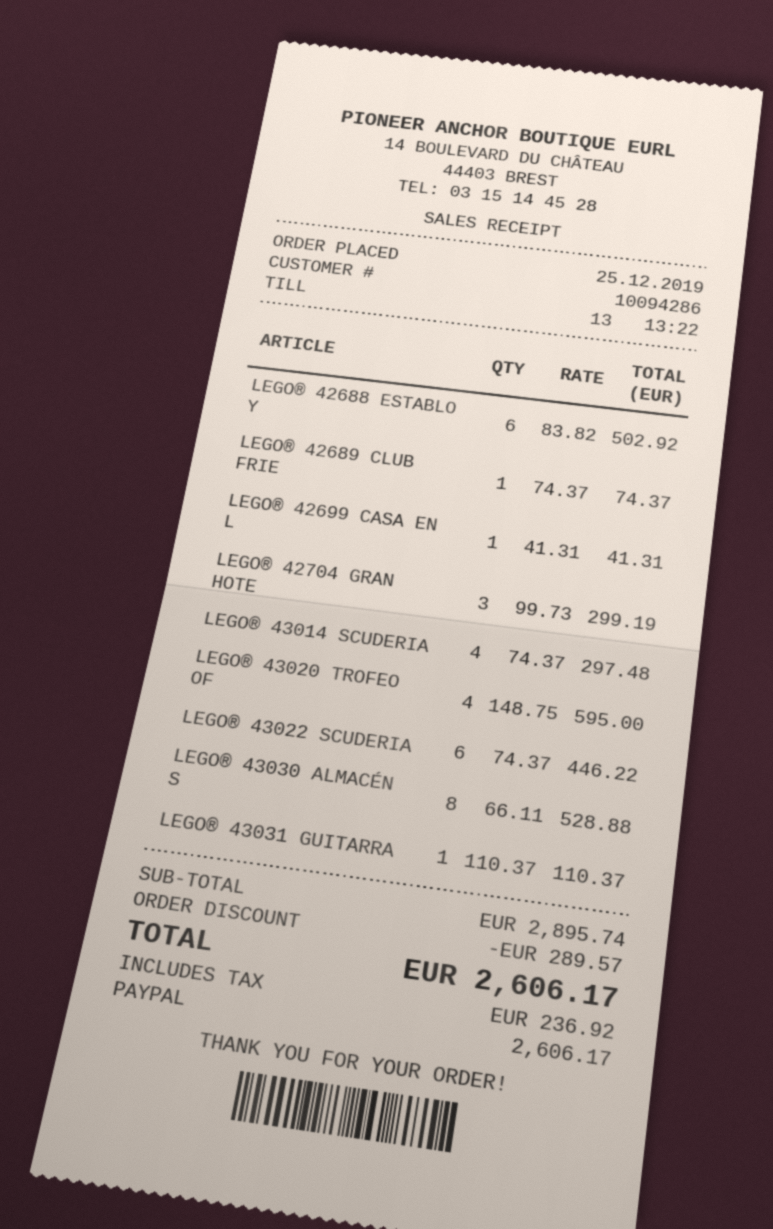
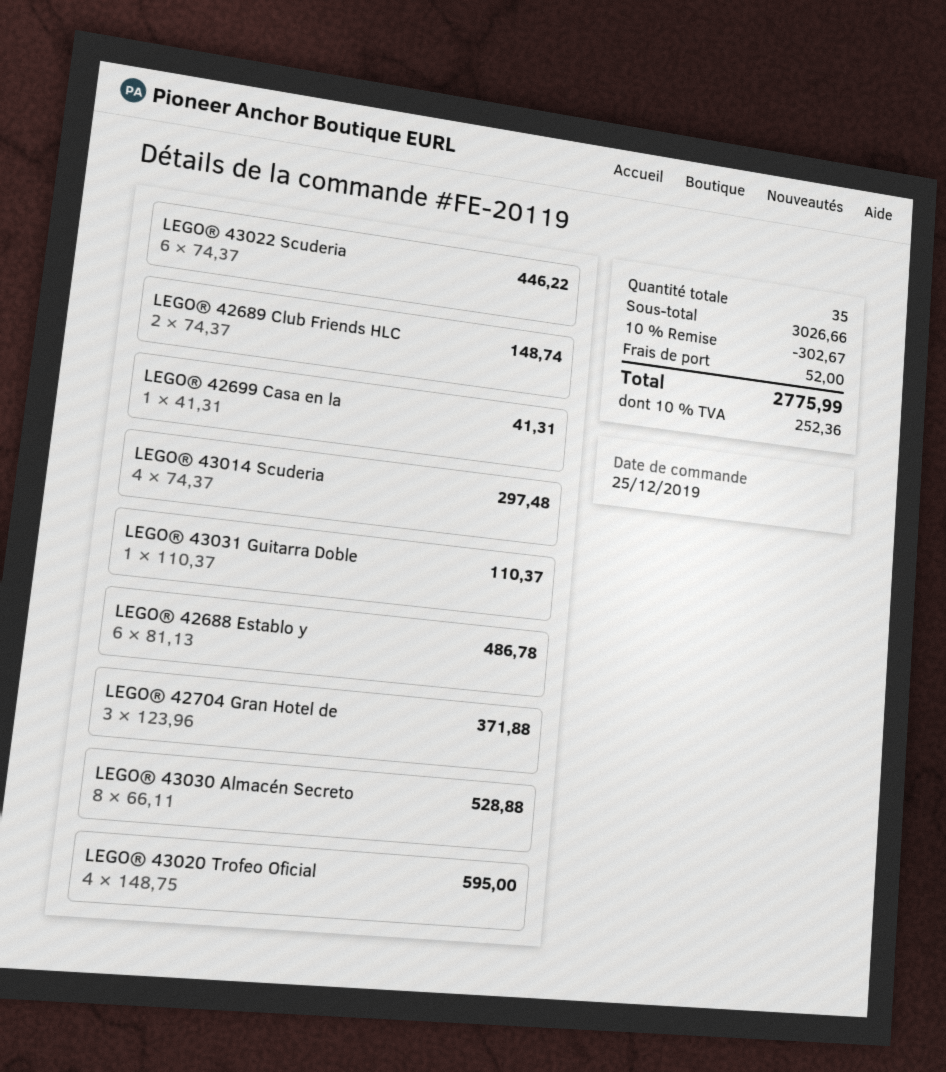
LEGO® 42688 ESTABLO Y: 6 x 83.82 = 502.92 -> 6 x 81.13 = 486.78
LEGO® 42689 CLUB FRIE: 1 x 74.37 = 74.37 -> 2 x 74.37 = 148.74
LEGO® 42704 GRAN HOTE: 3 x 99.73 = 299.19 -> 3 x 123.96 = 371.88
subtotal: 2895.74 -> 3026.66
discount: 289.57 -> 302.67
shipping: none -> 52.00
tax: 236.92 -> 252.36
total: 2606.17 -> 2775.99

